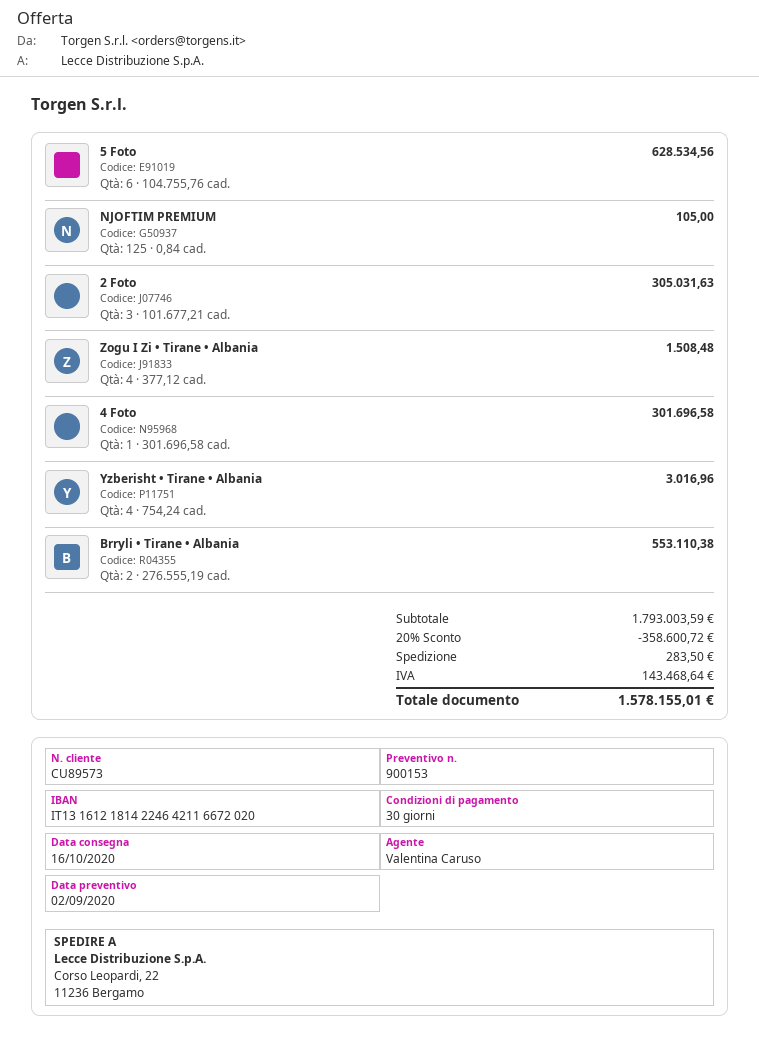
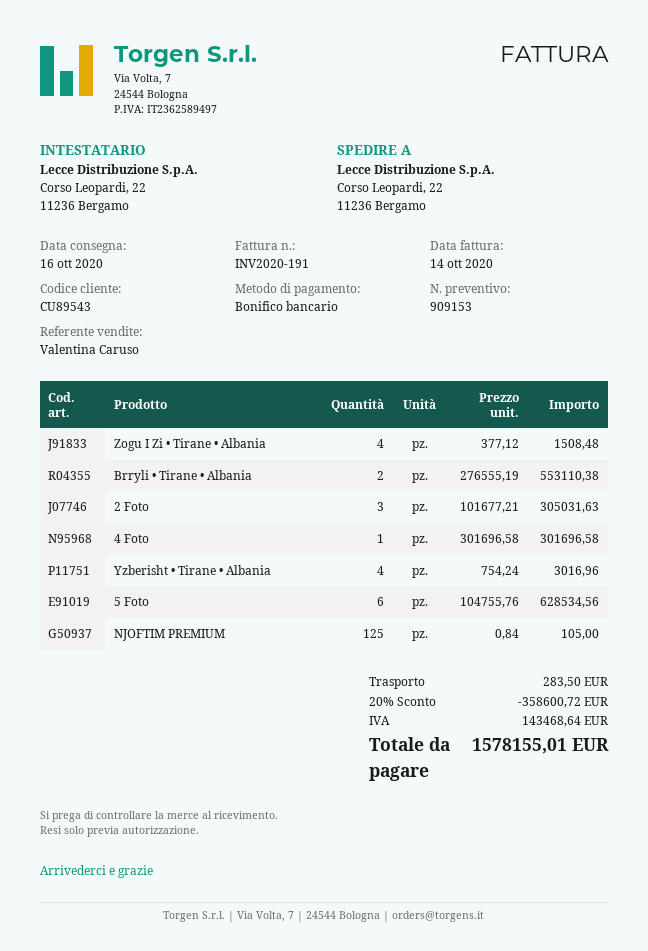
quote number: 900153 -> 909153
customer number: CU89573 -> CU89543

